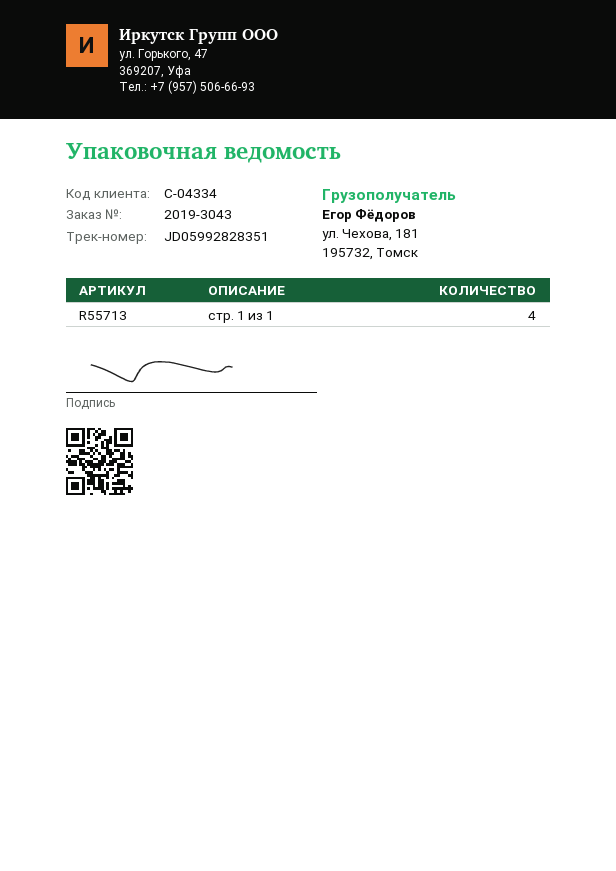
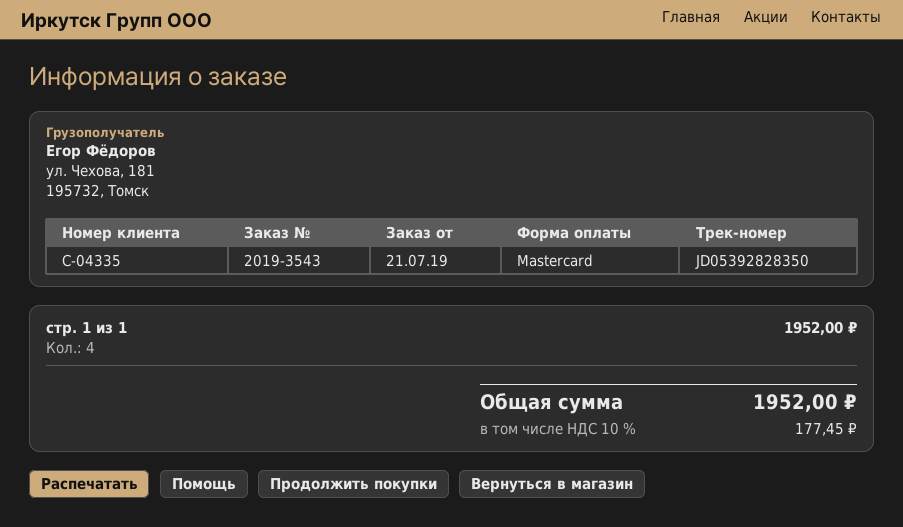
order number: 2019-3043 -> 2019-3543
customer number: C-04334 -> C-04335
tracking number: JD05992828351 -> JD05392828350

